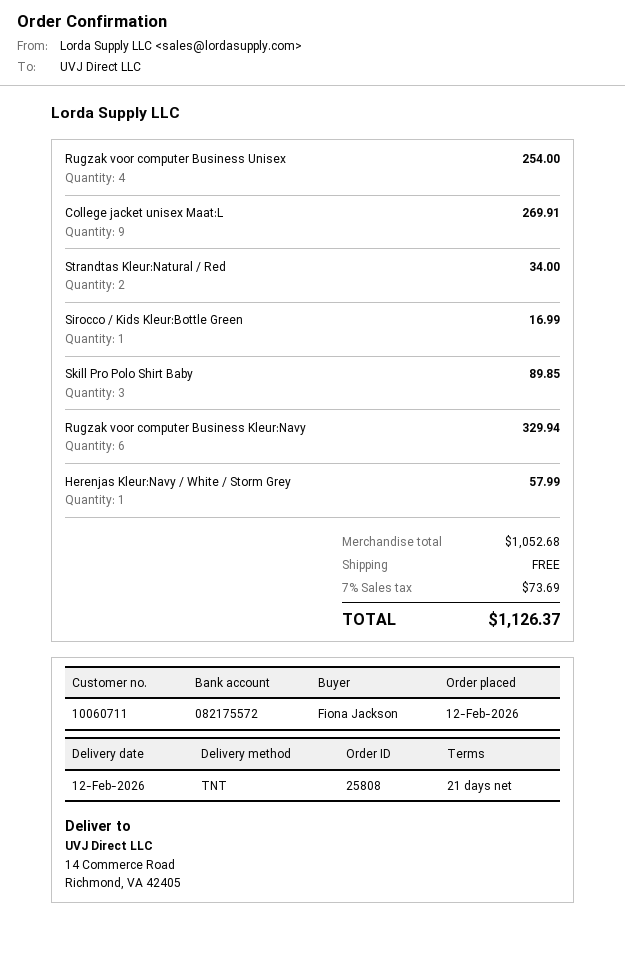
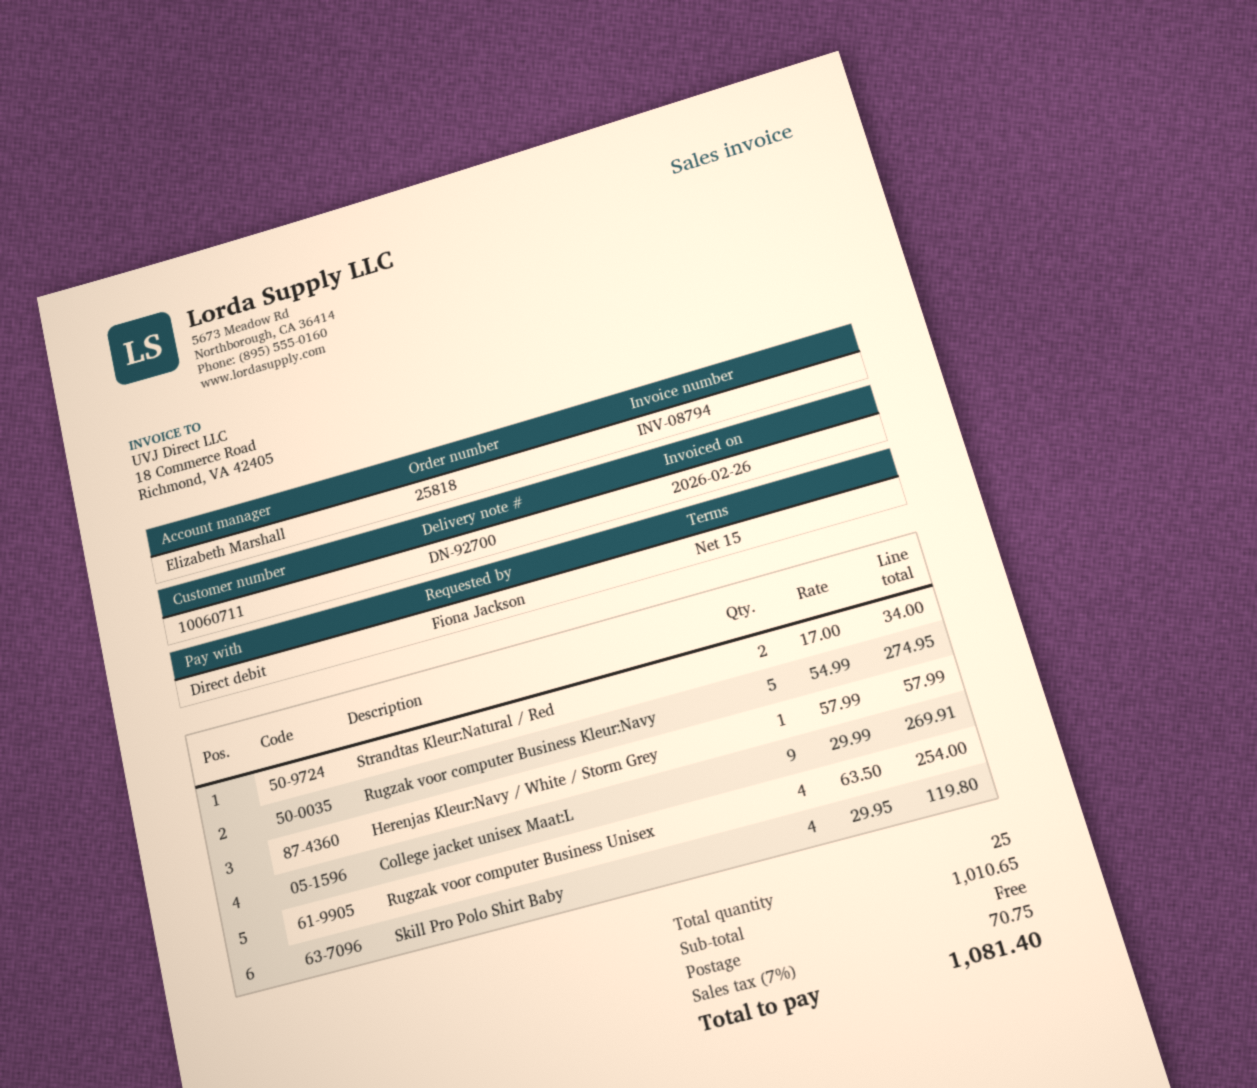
order number: 25808 -> 25818
payment terms: 21 days -> 15 days
Sirocco / Kids Kleur:Bottle Green: 1 for 16.99 -> none
Skill Pro Polo Shirt Baby: 3 for 89.85 -> 4 for 119.80
Rugzak voor computer Business Kleur:Navy: 6 for 329.94 -> 5 for 274.95
subtotal: 1052.68 -> 1010.65
tax: 7% = 73.69 -> 7% = 70.75
total: 1126.37 -> 1081.40

